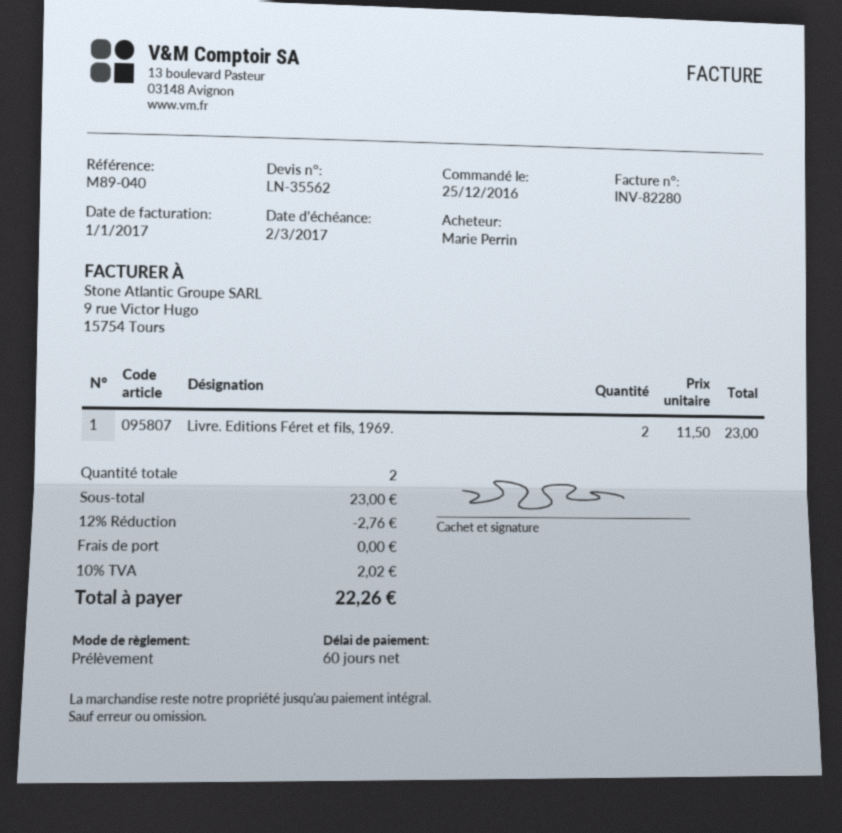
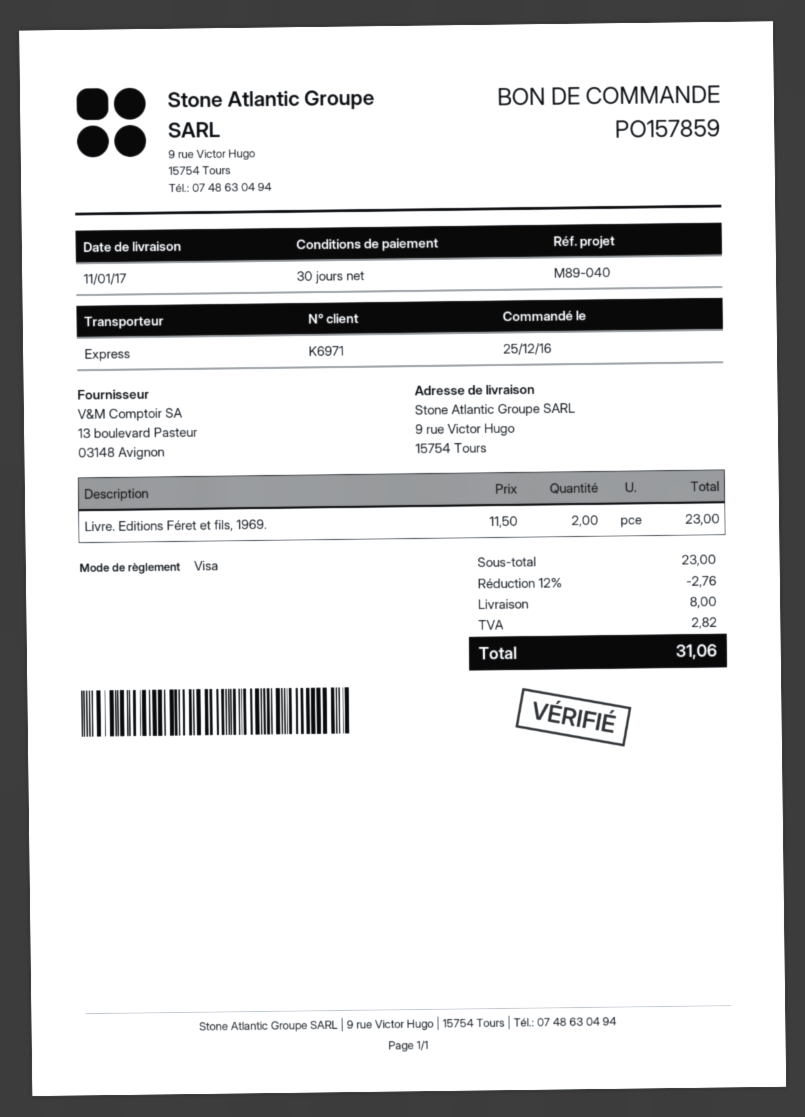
payment terms: 60 days -> 30 days
payment method: direct debit -> Visa
shipping: 0.00 -> 8.00
tax: 2.02 -> 2.82
total: 22.26 -> 31.06

